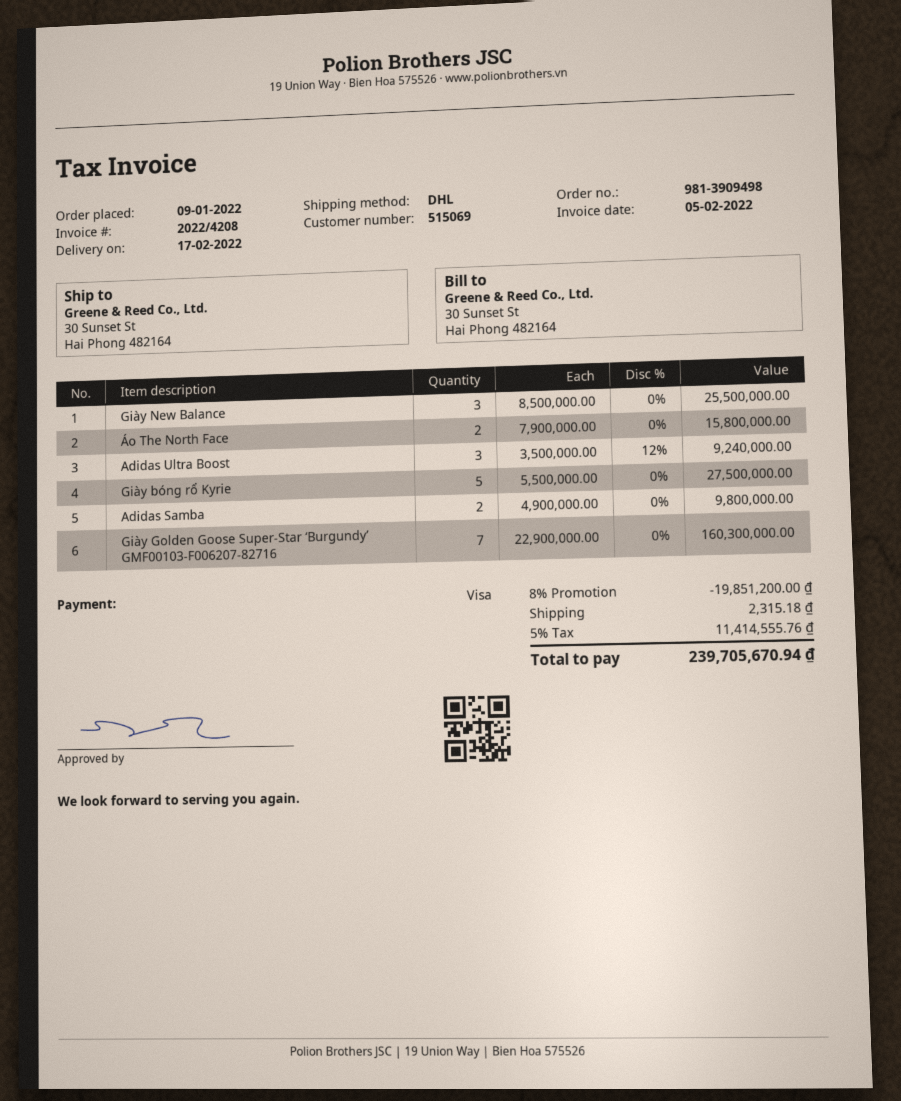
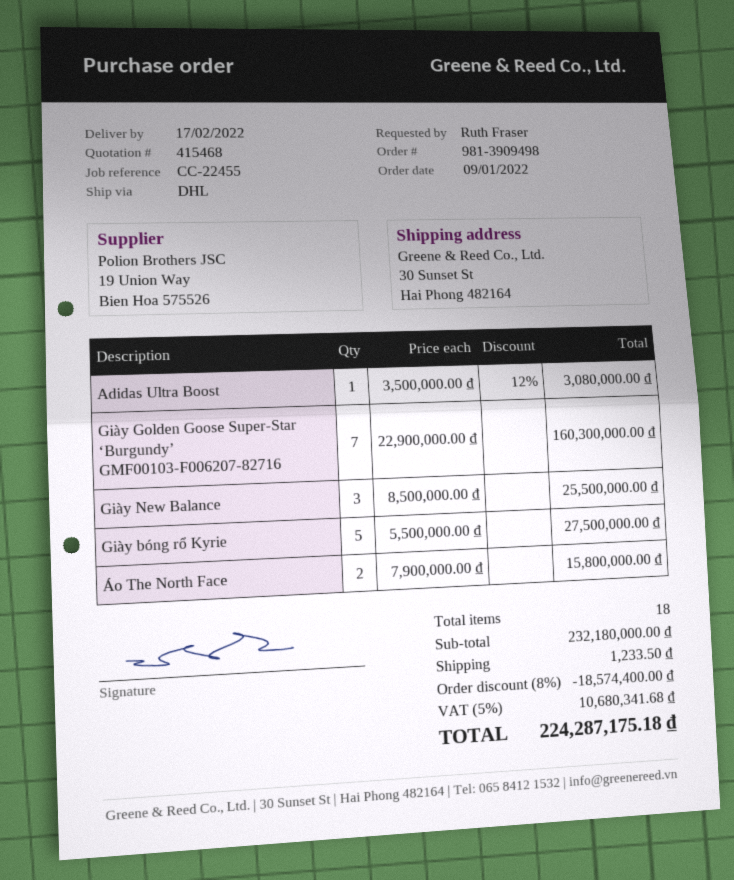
Adidas Ultra Boost: 3 x 3500000.00 - 12% = 9240000.00 -> 1 x 3500000.00 - 12% = 3080000.00
Adidas Samba: 2 x 4900000.00 = 9800000.00 -> none
discount: 8% = 19851200.00 -> 8% = 18574400.00
shipping: 2315.18 -> 1233.50
tax: 5% = 11414555.76 -> 5% = 10680341.68
total: 239705670.94 -> 224287175.18

